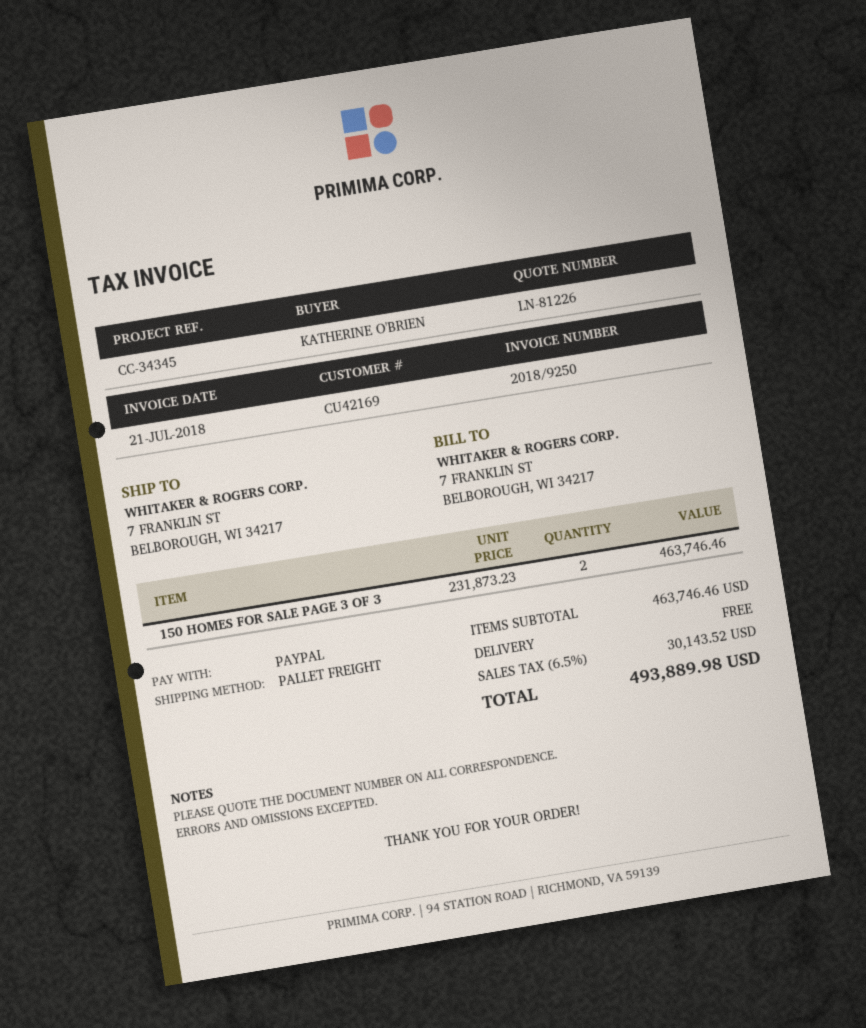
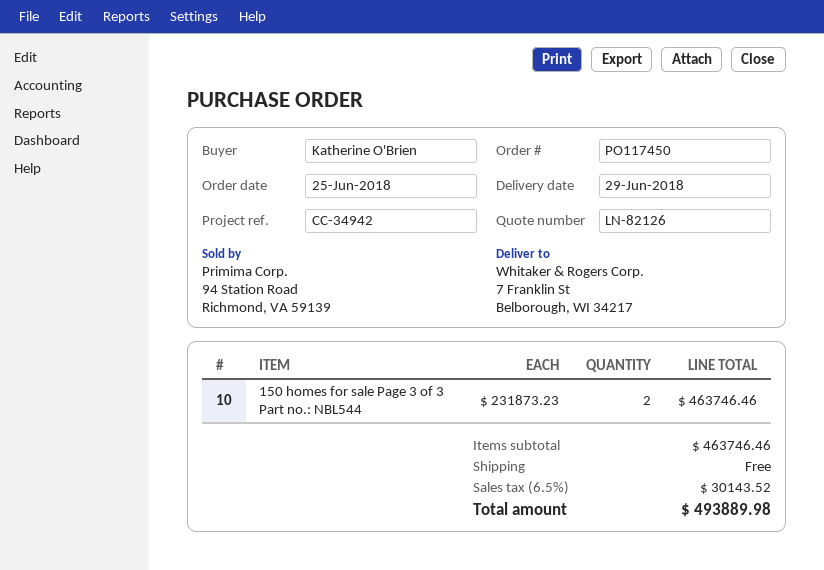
quote number: LN-81226 -> LN-82126
reference: CC-34345 -> CC-34942

